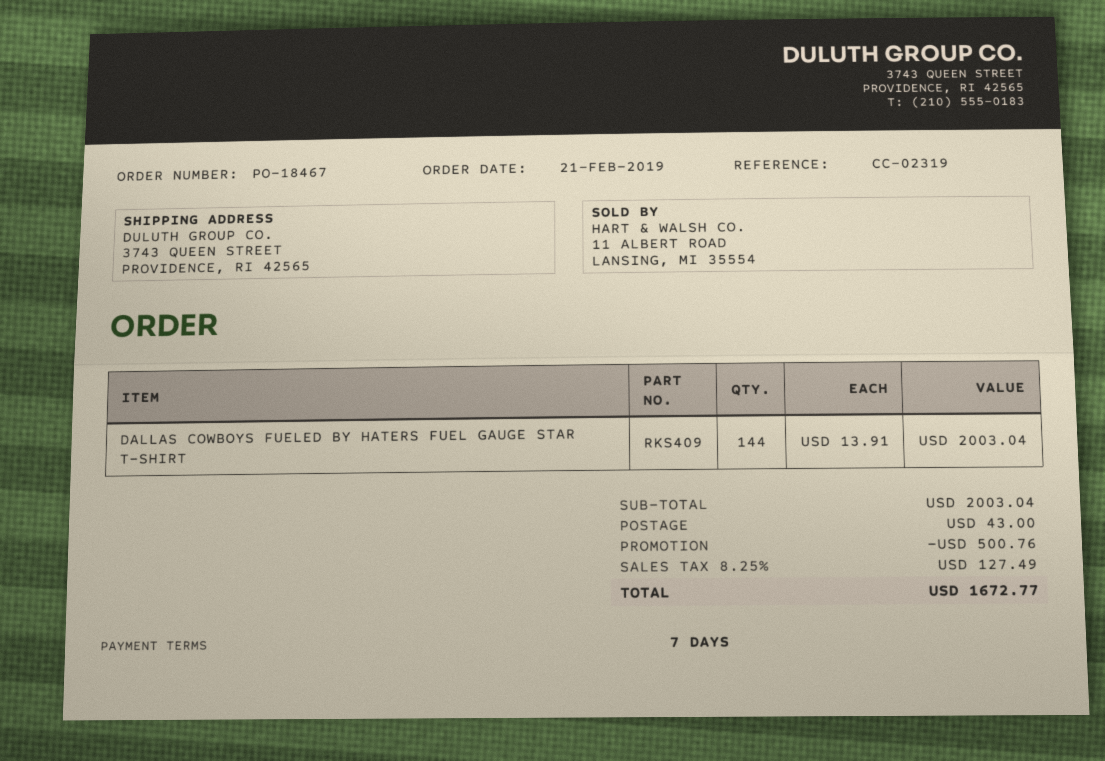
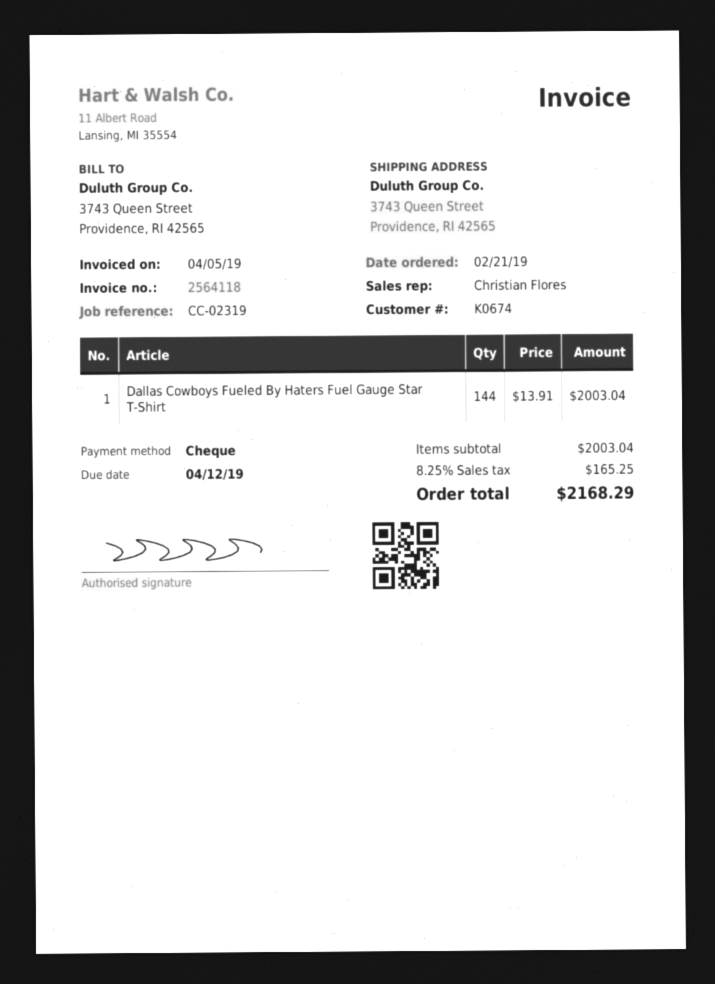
discount: 500.76 -> none
shipping: 43.00 -> none
tax: 8.25% = 127.49 -> 8.25% = 165.25
total: 1672.77 -> 2168.29

